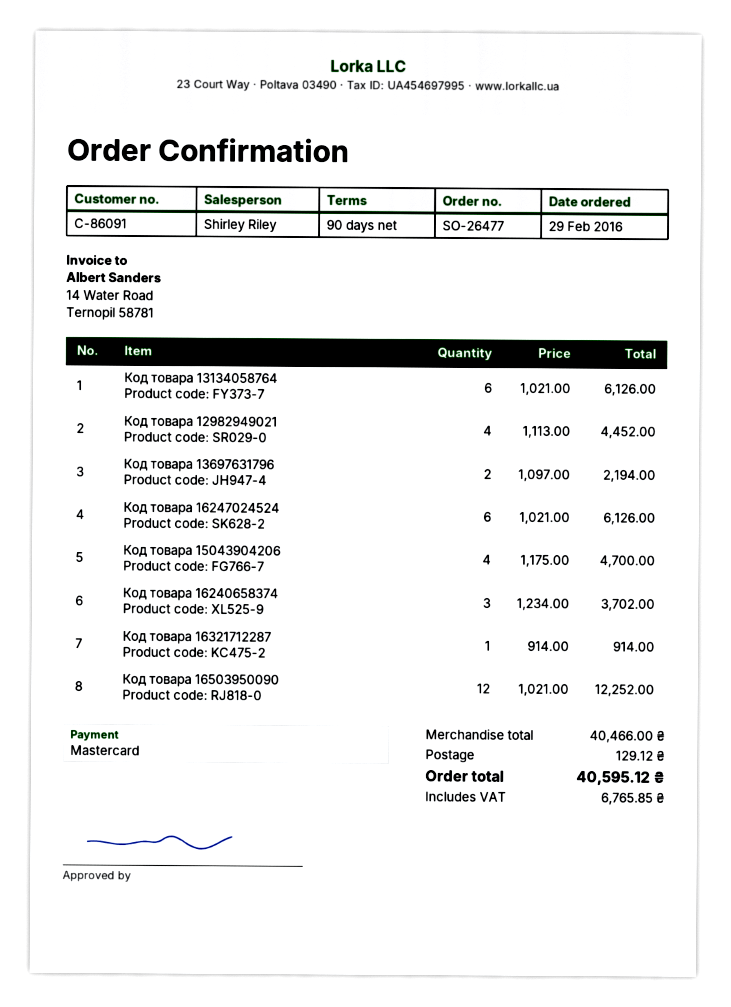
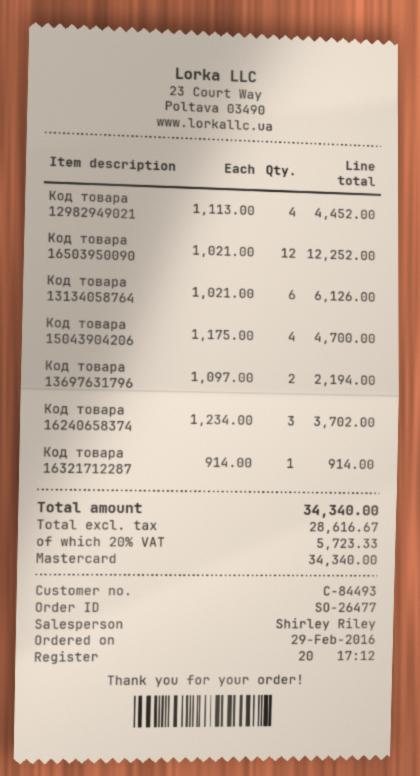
customer number: C-86091 -> C-84493
Код товара 16247024524: 6 x 1021.00 = 6126.00 -> none
shipping: 129.12 -> none
tax: 6765.85 -> 5723.33
total: 40595.12 -> 34340.00

